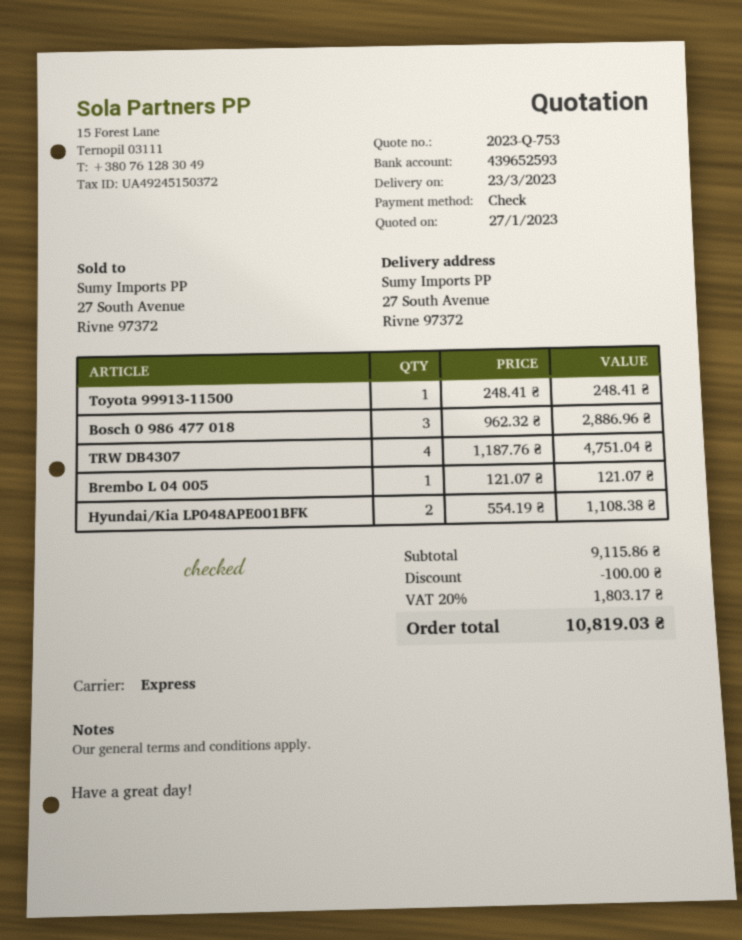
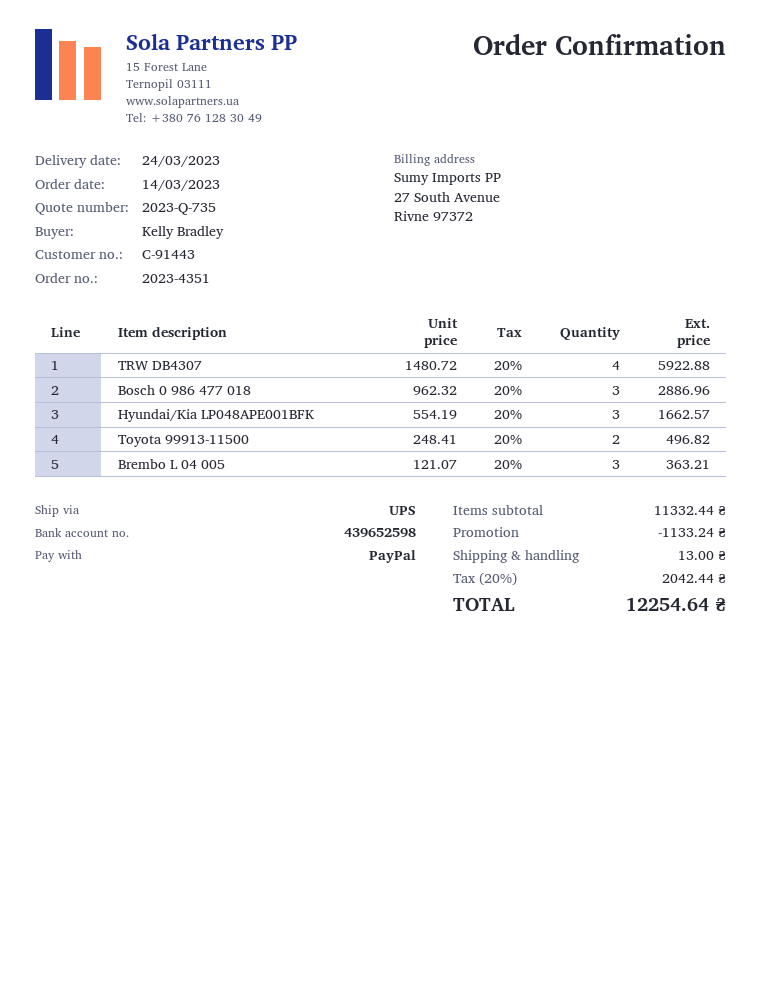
quote number: 2023-Q-753 -> 2023-Q-735
delivery date: 2023-03-23 -> 2023-03-24
payment method: cheque -> PayPal
bank account: 439652593 -> 439652598
shipping method: express -> UPS
Toyota 99913-11500: 1 x 248.41 = 248.41 -> 2 x 248.41 = 496.82
TRW DB4307: 4 x 1187.76 = 4751.04 -> 4 x 1480.72 = 5922.88
Brembo L 04 005: 1 x 121.07 = 121.07 -> 3 x 121.07 = 363.21
Hyundai/Kia LP048APE001BFK: 2 x 554.19 = 1108.38 -> 3 x 554.19 = 1662.57
subtotal: 9115.86 -> 11332.44
discount: 100.00 -> 1133.24
shipping: none -> 13.00
tax: 20% = 1803.17 -> 20% = 2042.44
total: 10819.03 -> 12254.64

